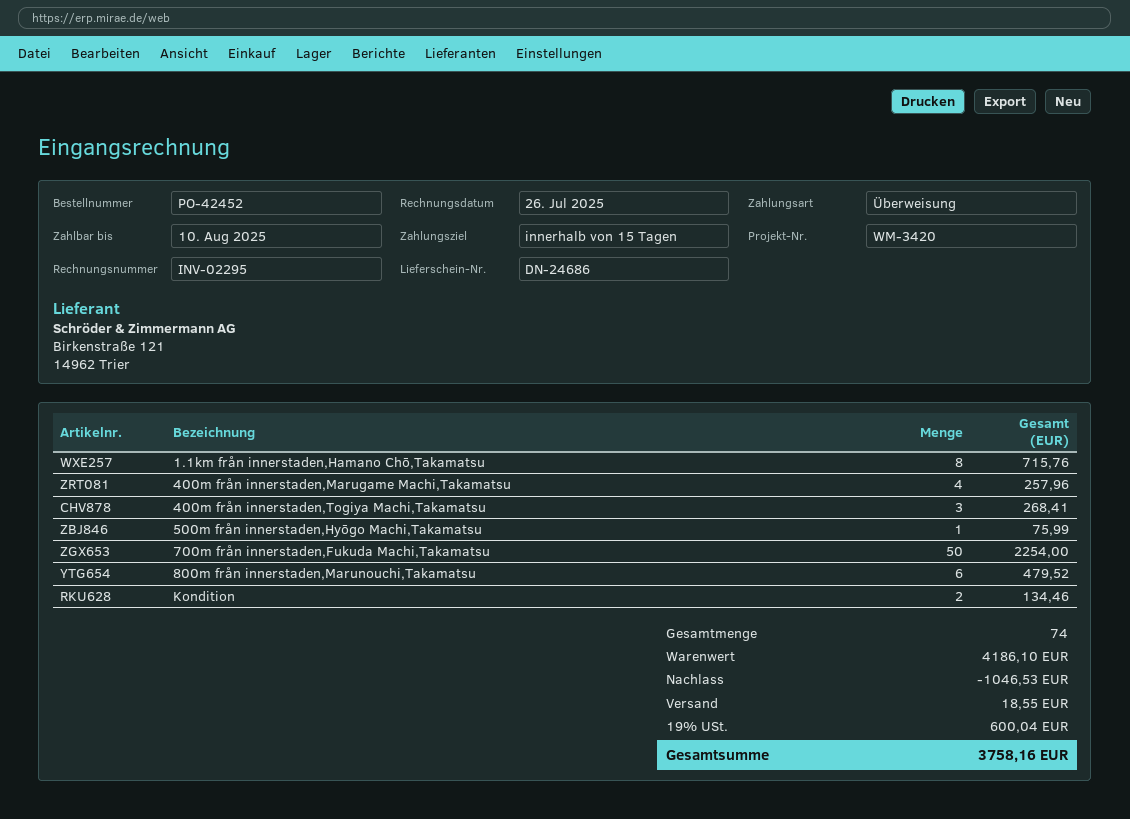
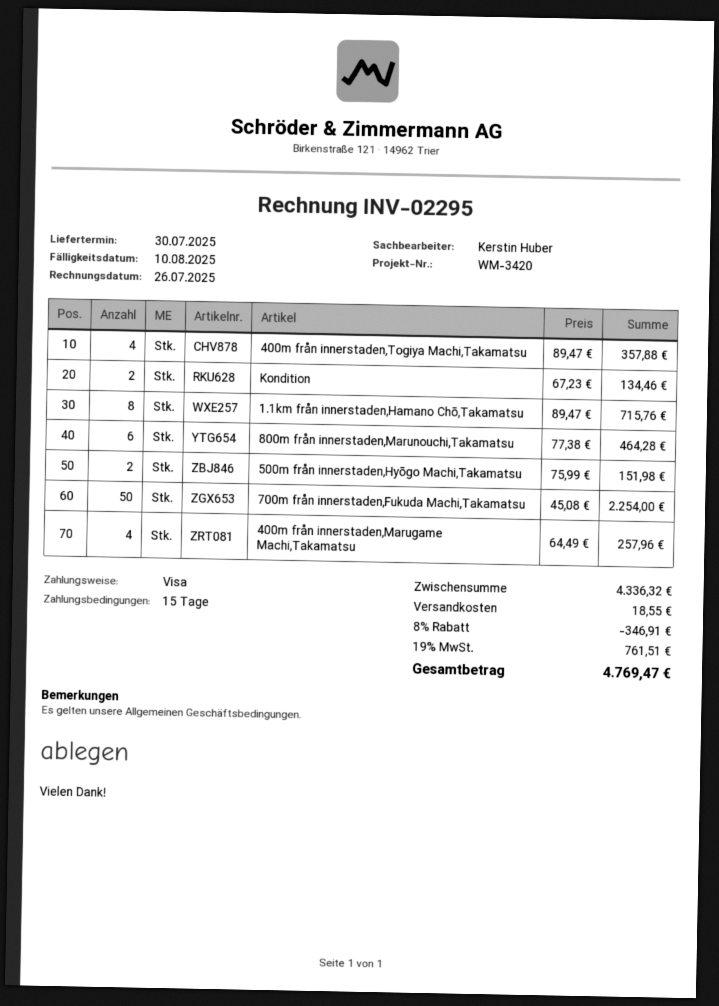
payment method: bank transfer -> Visa
400m från innerstaden,Togiya Machi,Takamatsu: 3 for 268.41 -> 4 for 357.88
500m från innerstaden,Hyōgo Machi,Takamatsu: 1 for 75.99 -> 2 for 151.98
800m från innerstaden,Marunouchi,Takamatsu: 6 for 479.52 -> 6 for 464.28
subtotal: 4186.10 -> 4336.32
discount: 1046.53 -> 346.91
tax: 19% = 600.04 -> 19% = 761.51
total: 3758.16 -> 4769.47

